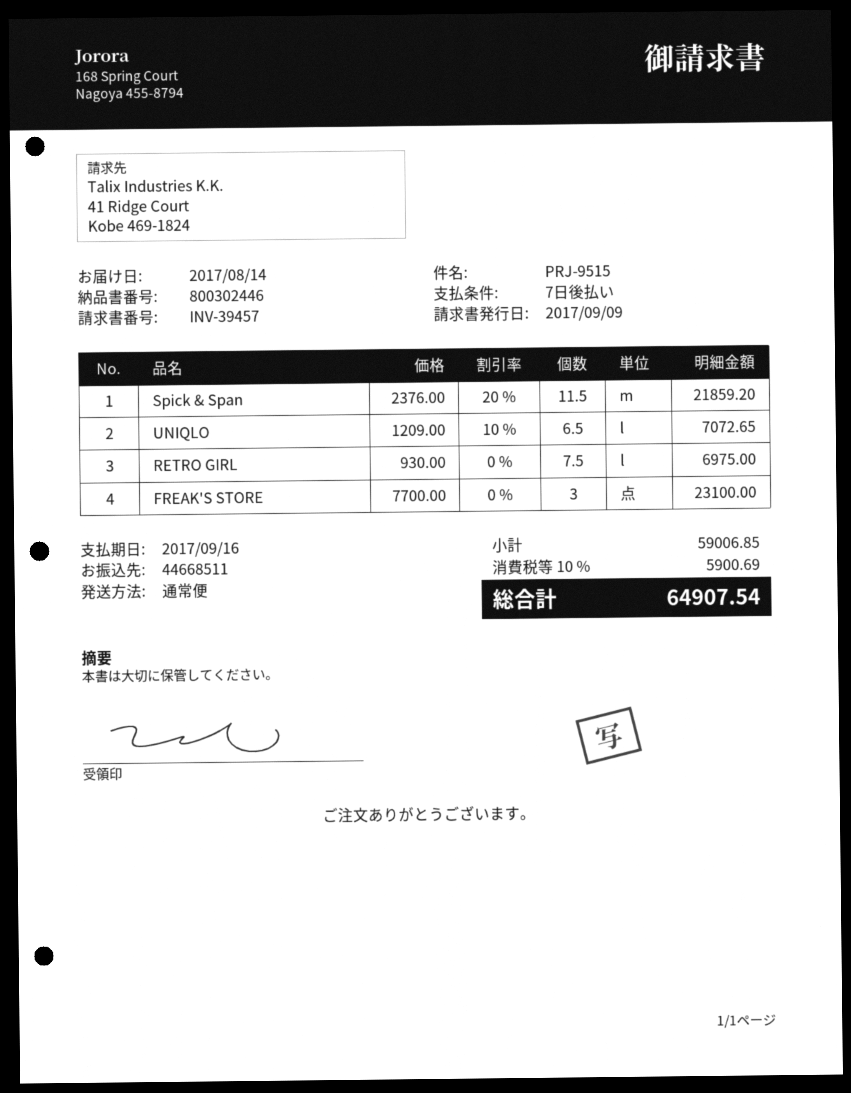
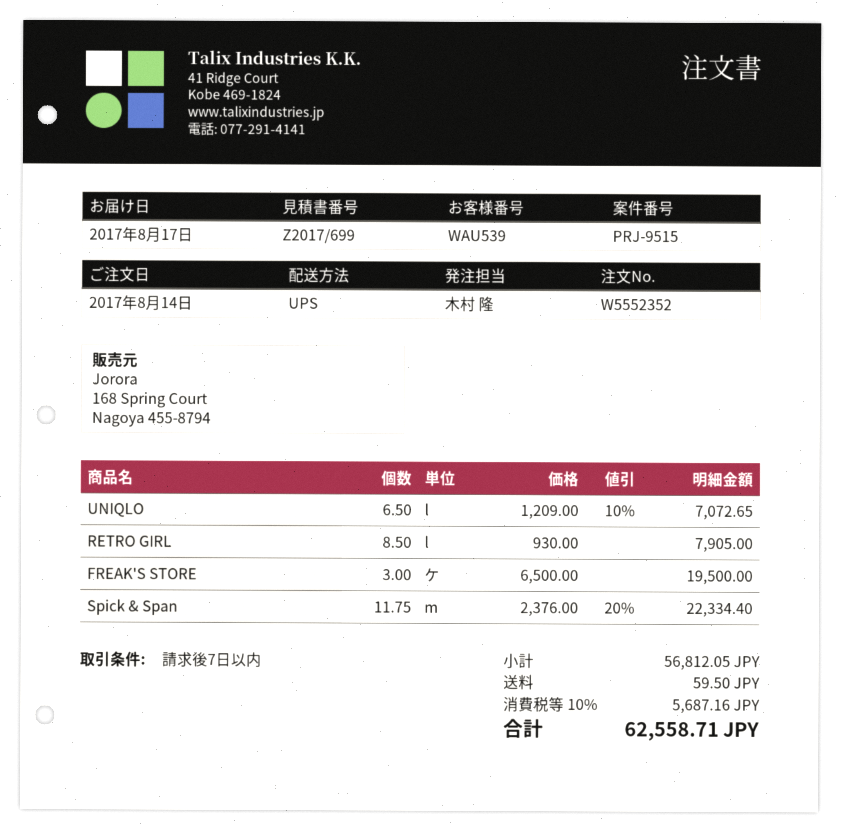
delivery date: 2017-08-14 -> 2017-08-17
shipping method: standard -> UPS
Spick & Span: 11.5 x 2376.00 - 20% = 21859.20 -> 11.75 x 2376.00 - 20% = 22334.40
RETRO GIRL: 7.5 x 930.00 = 6975.00 -> 8.5 x 930.00 = 7905.00
FREAK'S STORE: 3 x 7700.00 = 23100.00 -> 3 x 6500.00 = 19500.00
subtotal: 59006.85 -> 56812.05
shipping: none -> 59.50
tax: 10% = 5900.69 -> 10% = 5687.16
total: 64907.54 -> 62558.71

